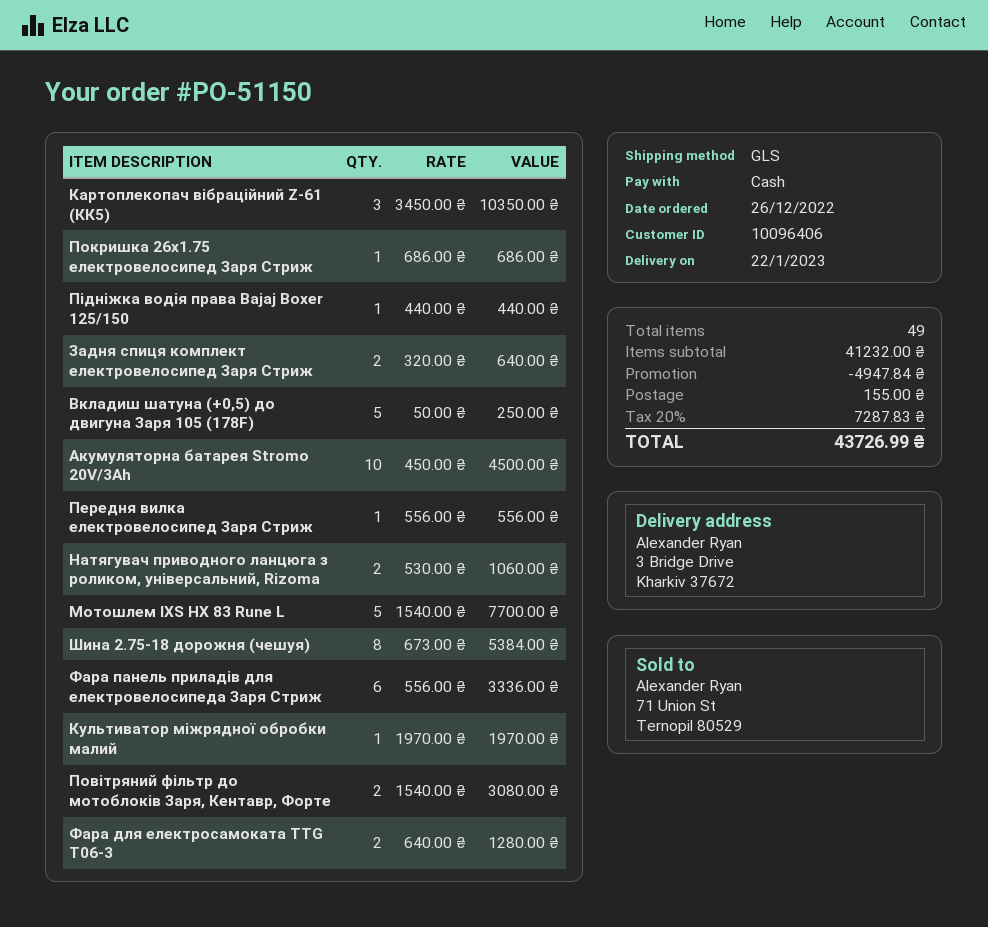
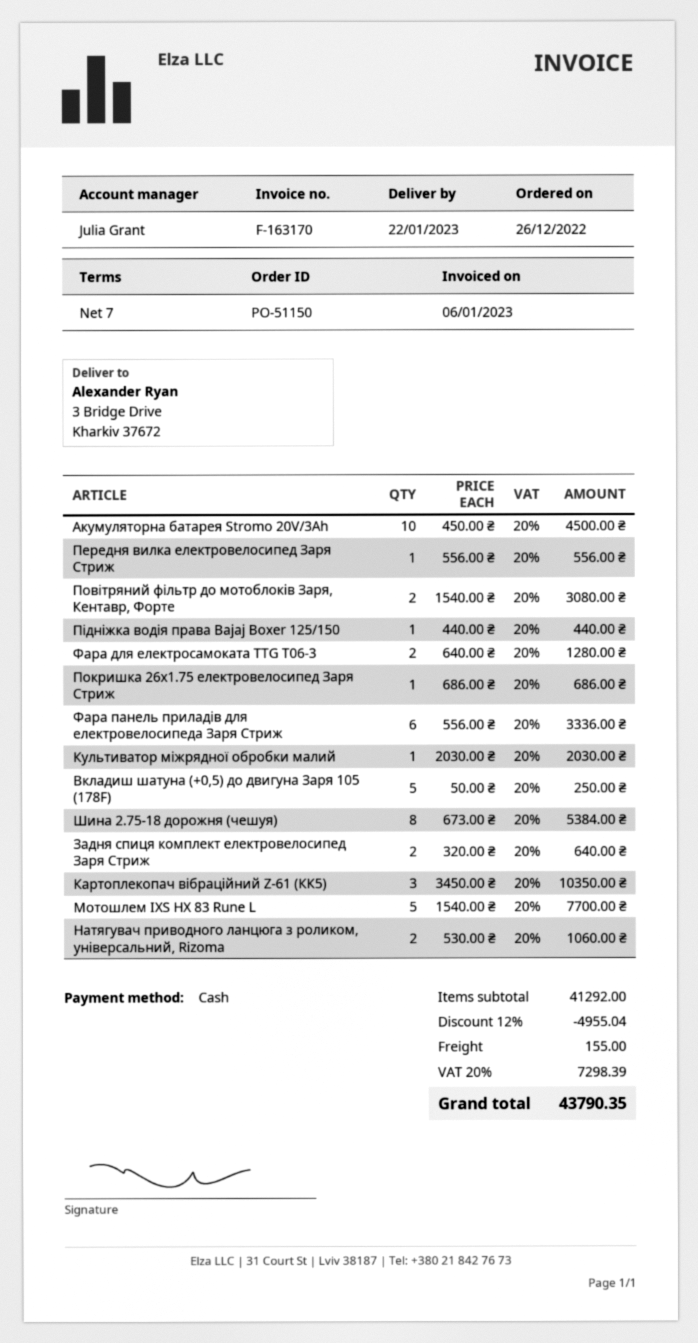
Культиватор міжрядної обробки малий: 1 x 1970.00 = 1970.00 -> 1 x 2030.00 = 2030.00
subtotal: 41232.00 -> 41292.00
discount: 4947.84 -> 4955.04
tax: 20% = 7287.83 -> 20% = 7298.39
total: 43726.99 -> 43790.35

